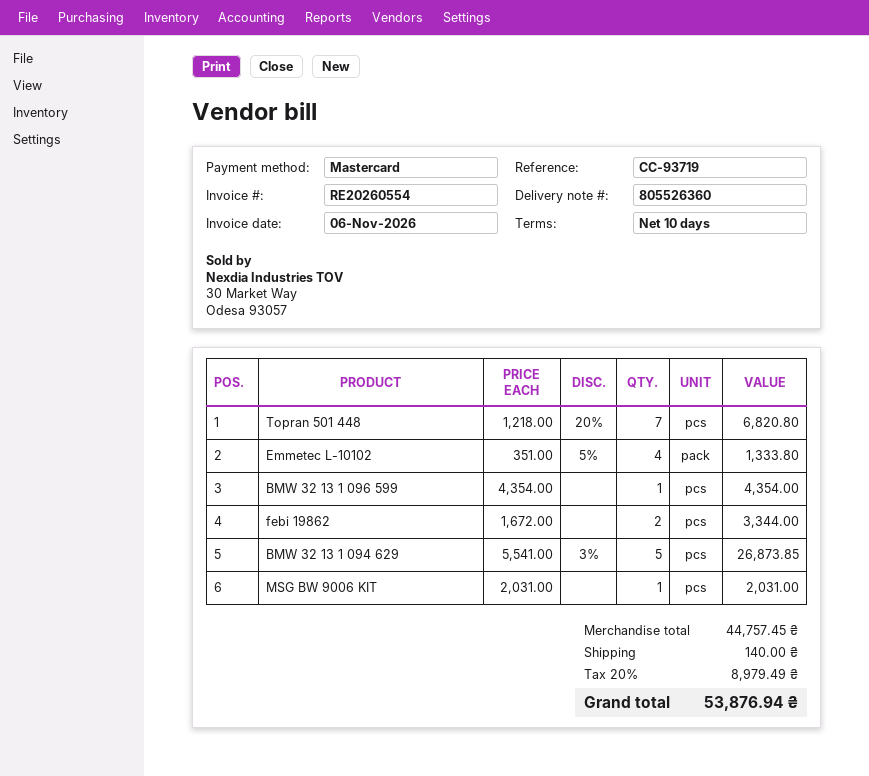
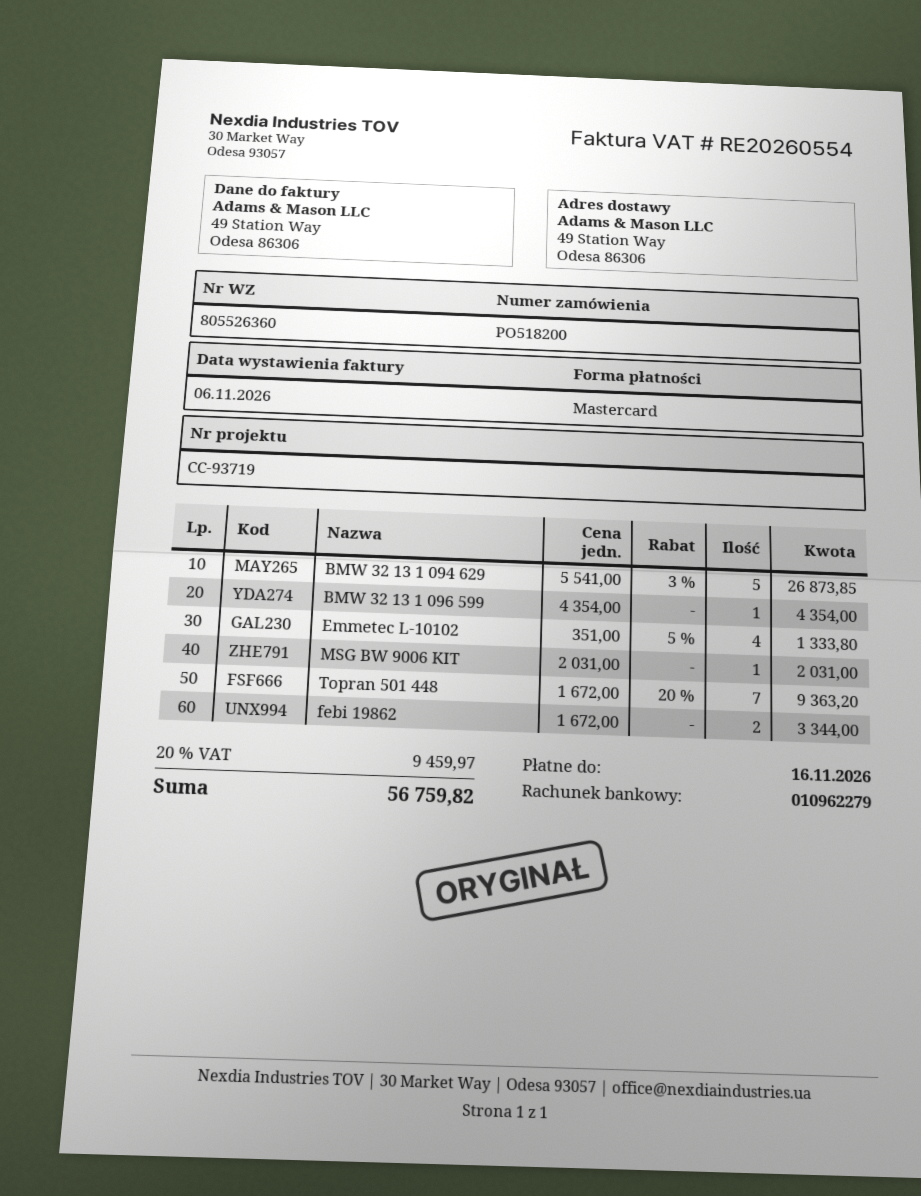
Topran 501 448: 7 x 1218.00 - 20% = 6820.80 -> 7 x 1672.00 - 20% = 9363.20
shipping: 140.00 -> none
tax: 20% = 8979.49 -> 20% = 9459.97
total: 53876.94 -> 56759.82

